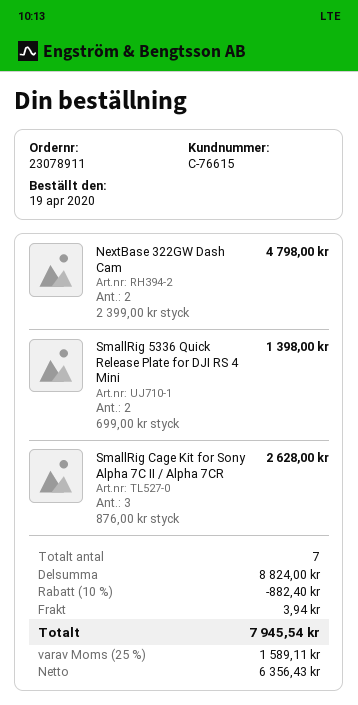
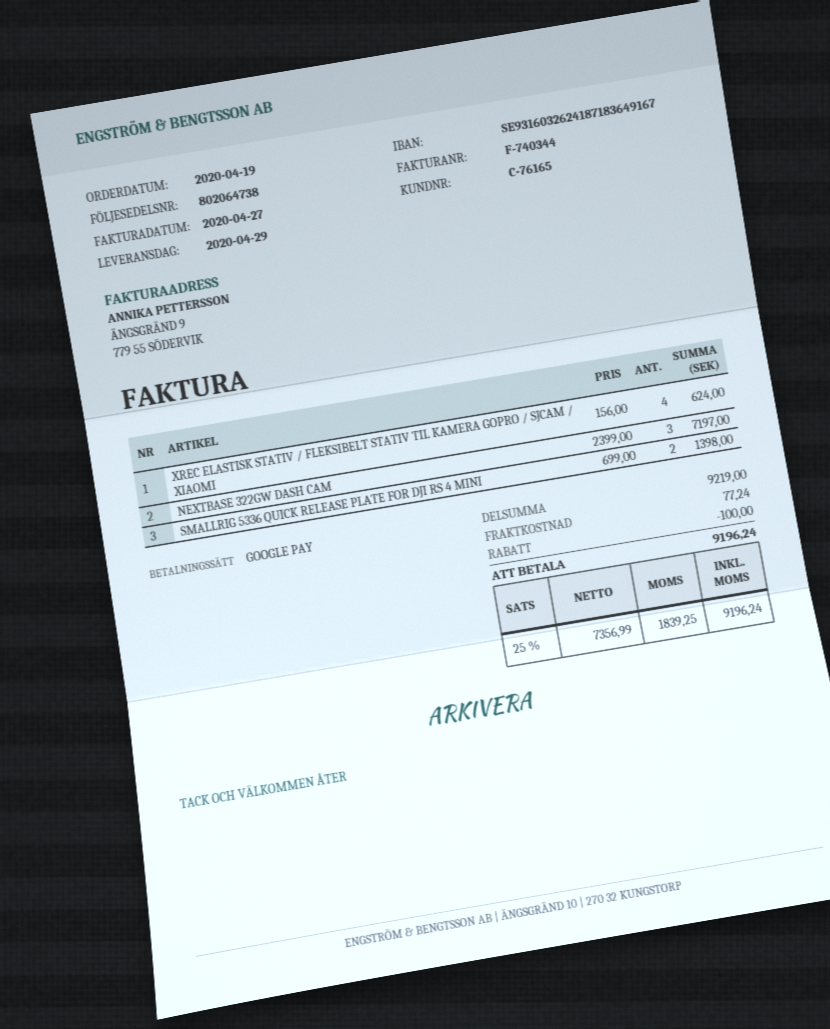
customer number: C-76615 -> C-76165
NextBase 322GW Dash Cam: 2 x 2399.00 = 4798.00 -> 3 x 2399.00 = 7197.00
SmallRig Cage Kit for Sony Alpha 7C II / Alpha 7CR: 3 x 876.00 = 2628.00 -> none
XREC ELASTISK STATIV / FLEKSIBELT STATIV TIL KAMERA GOPRO / SJCAM / XIAOMI: none -> 4 x 156.00 = 624.00
subtotal: 8824.00 -> 9219.00
discount: 882.40 -> 100.00
shipping: 3.94 -> 77.24
net: 6356.43 -> 7356.99
tax: 25% = 1589.11 -> 25% = 1839.25
total: 7945.54 -> 9196.24

